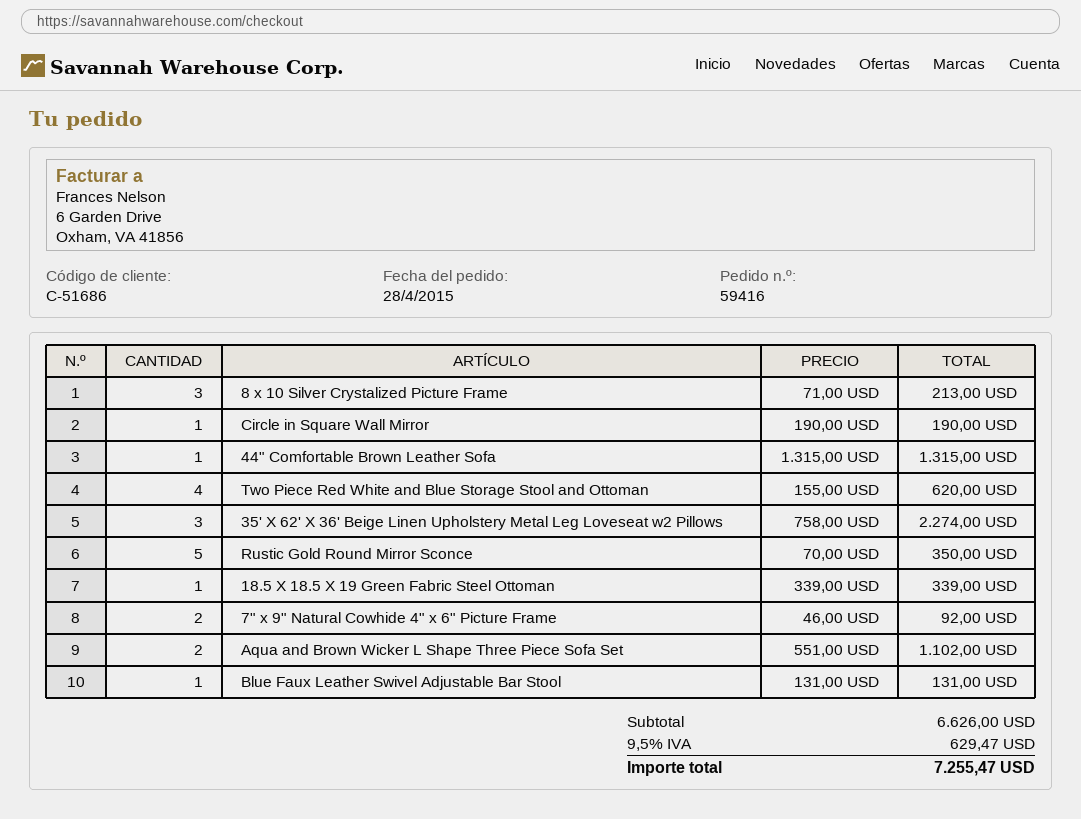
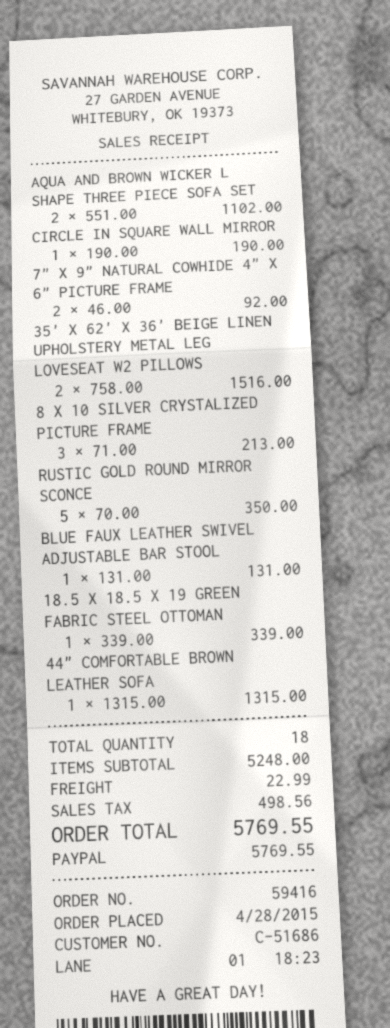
Two Piece Red White and Blue Storage Stool and Ottoman: 4 x 155.00 = 620.00 -> none
35' X 62' X 36' Beige Linen Upholstery Metal Leg Loveseat w2 Pillows: 3 x 758.00 = 2274.00 -> 2 x 758.00 = 1516.00
subtotal: 6626.00 -> 5248.00
shipping: none -> 22.99
tax: 629.47 -> 498.56
total: 7255.47 -> 5769.55

